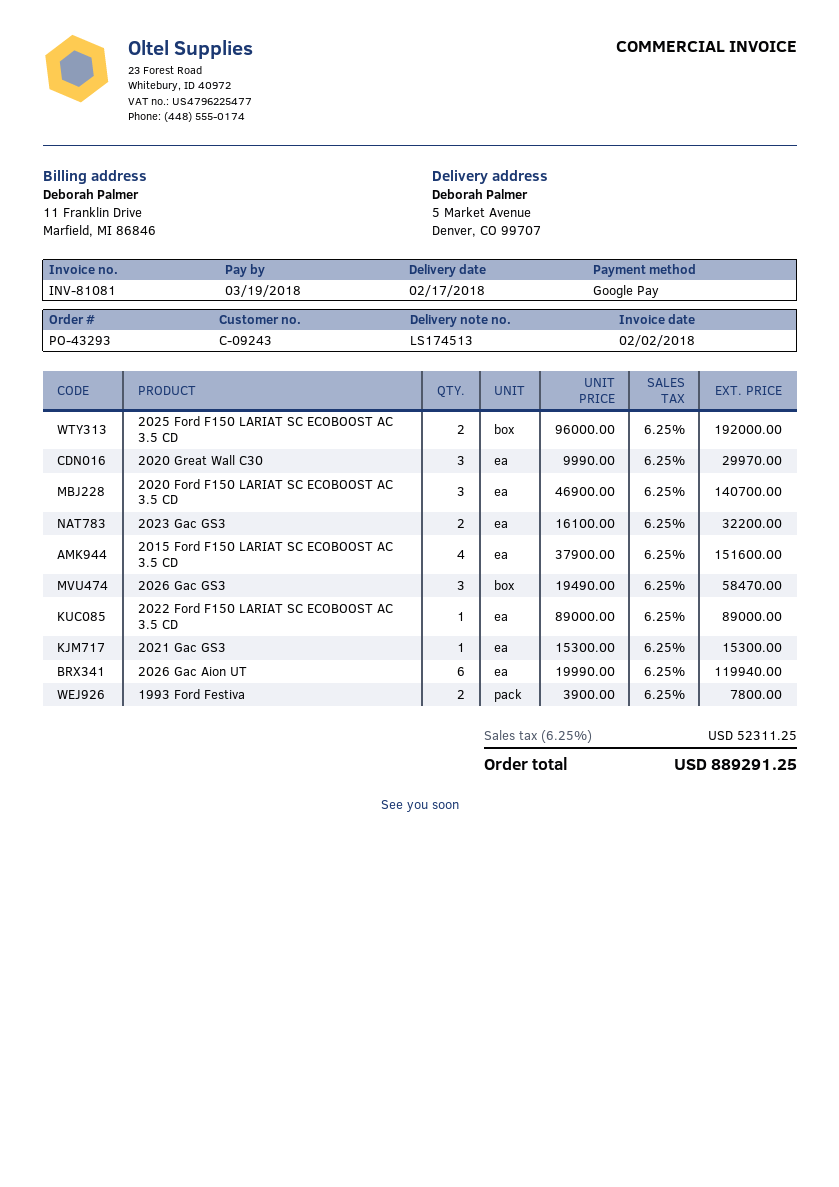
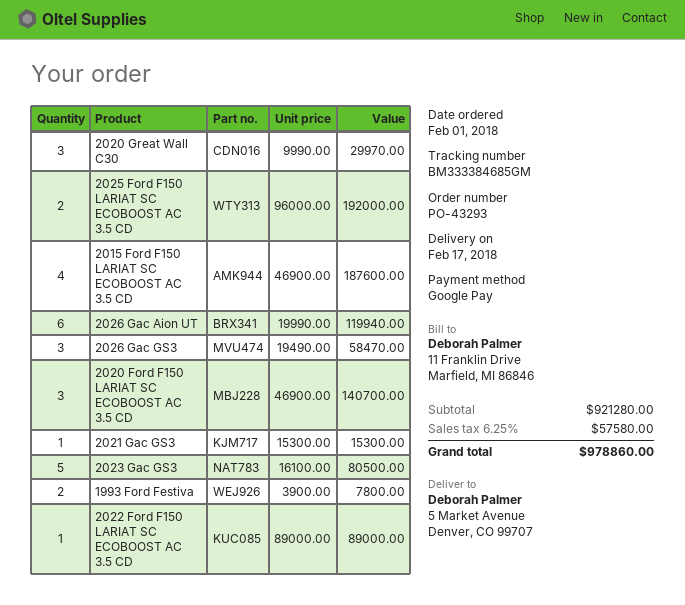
2023 Gac GS3: 2 x 16100.00 = 32200.00 -> 5 x 16100.00 = 80500.00
2015 Ford F150 LARIAT SC ECOBOOST AC 3.5 CD: 4 x 37900.00 = 151600.00 -> 4 x 46900.00 = 187600.00
tax: 6.25% = 52311.25 -> 6.25% = 57580.00
total: 889291.25 -> 978860.00

